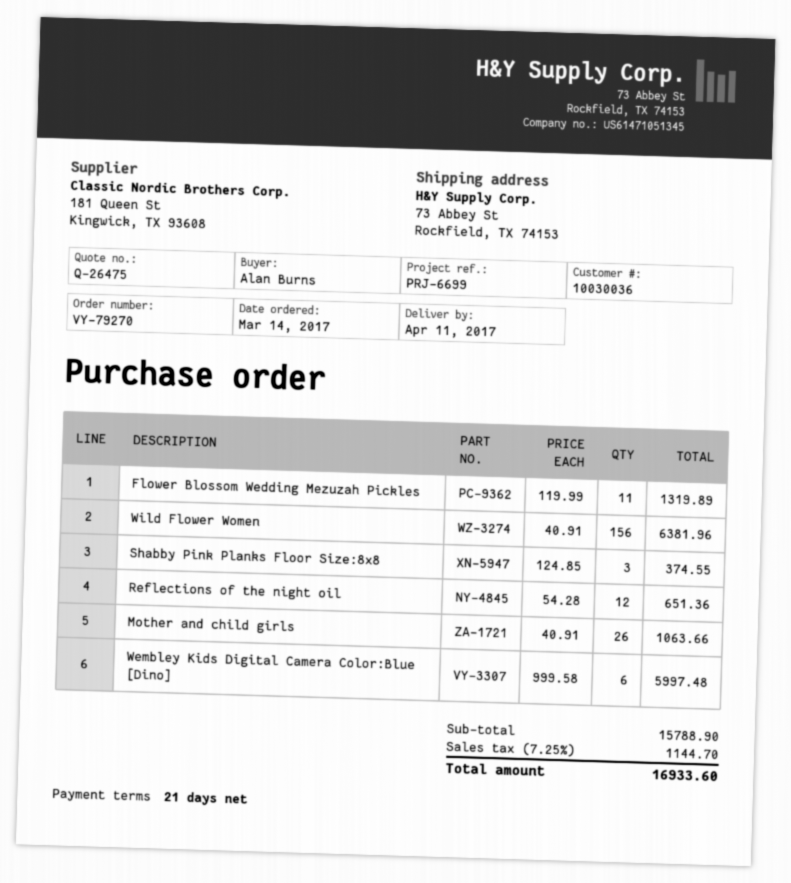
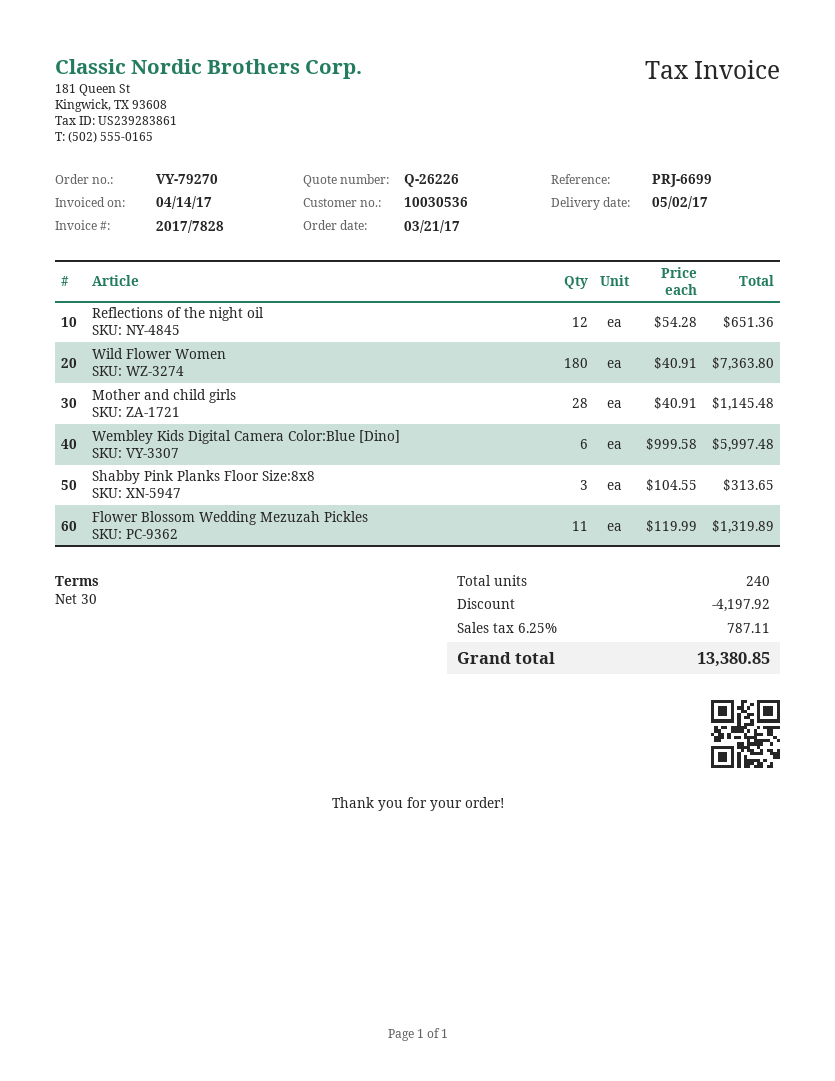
quote number: Q-26475 -> Q-26226
order date: 2017-03-14 -> 2017-03-21
delivery date: 2017-04-11 -> 2017-05-02
payment terms: 21 days -> 30 days
customer number: 10030036 -> 10030536
Wild Flower Women: 156 x 40.91 = 6381.96 -> 180 x 40.91 = 7363.80
Shabby Pink Planks Floor Size:8x8: 3 x 124.85 = 374.55 -> 3 x 104.55 = 313.65
Mother and child girls: 26 x 40.91 = 1063.66 -> 28 x 40.91 = 1145.48
discount: none -> 4197.92
tax: 7.25% = 1144.70 -> 6.25% = 787.11
total: 16933.60 -> 13380.85

